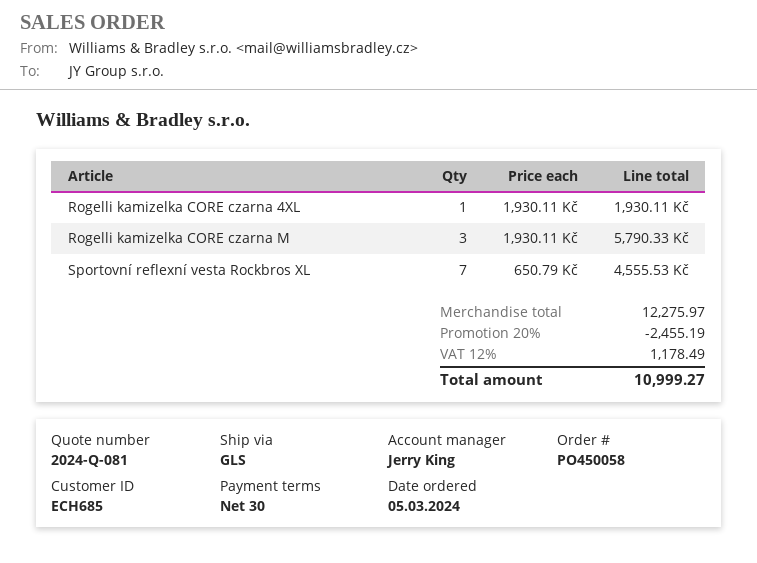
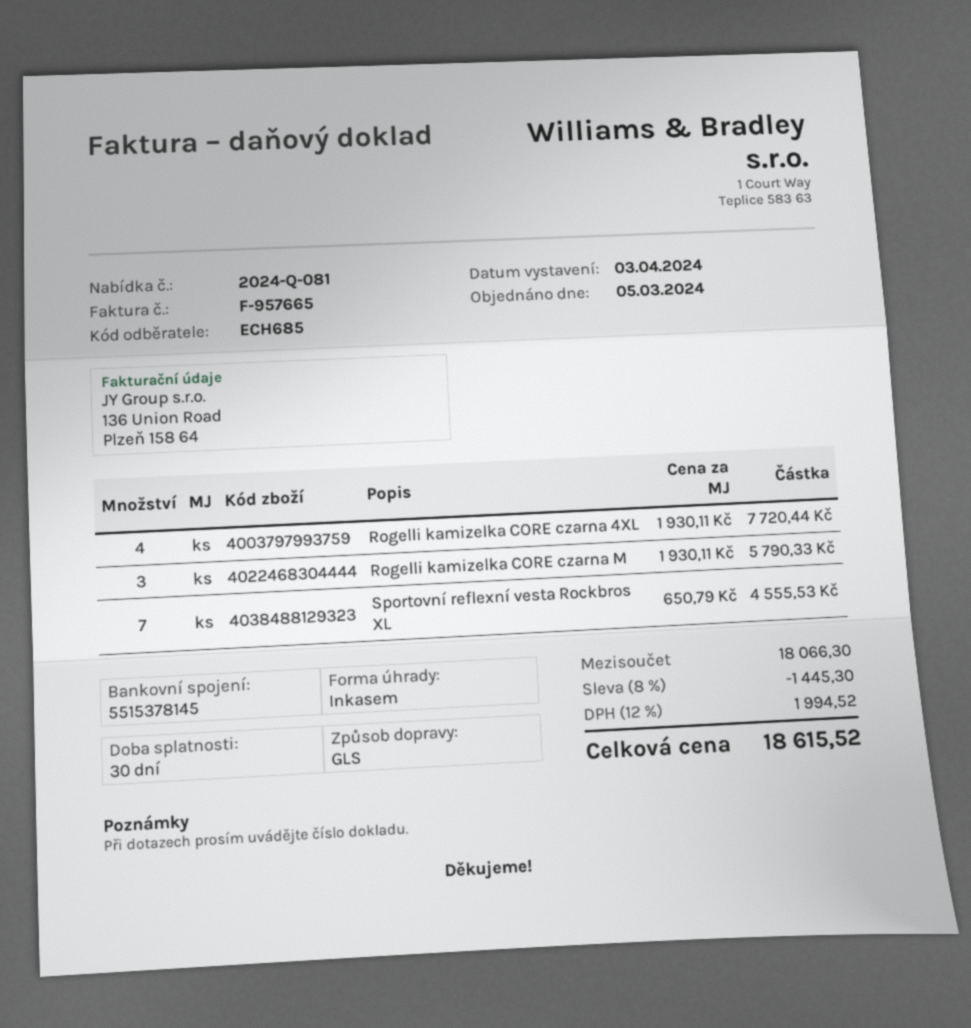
Rogelli kamizelka CORE czarna 4XL: 1 x 1930.11 = 1930.11 -> 4 x 1930.11 = 7720.44
subtotal: 12275.97 -> 18066.30
discount: 20% = 2455.19 -> 8% = 1445.30
tax: 12% = 1178.49 -> 12% = 1994.52
total: 10999.27 -> 18615.52

